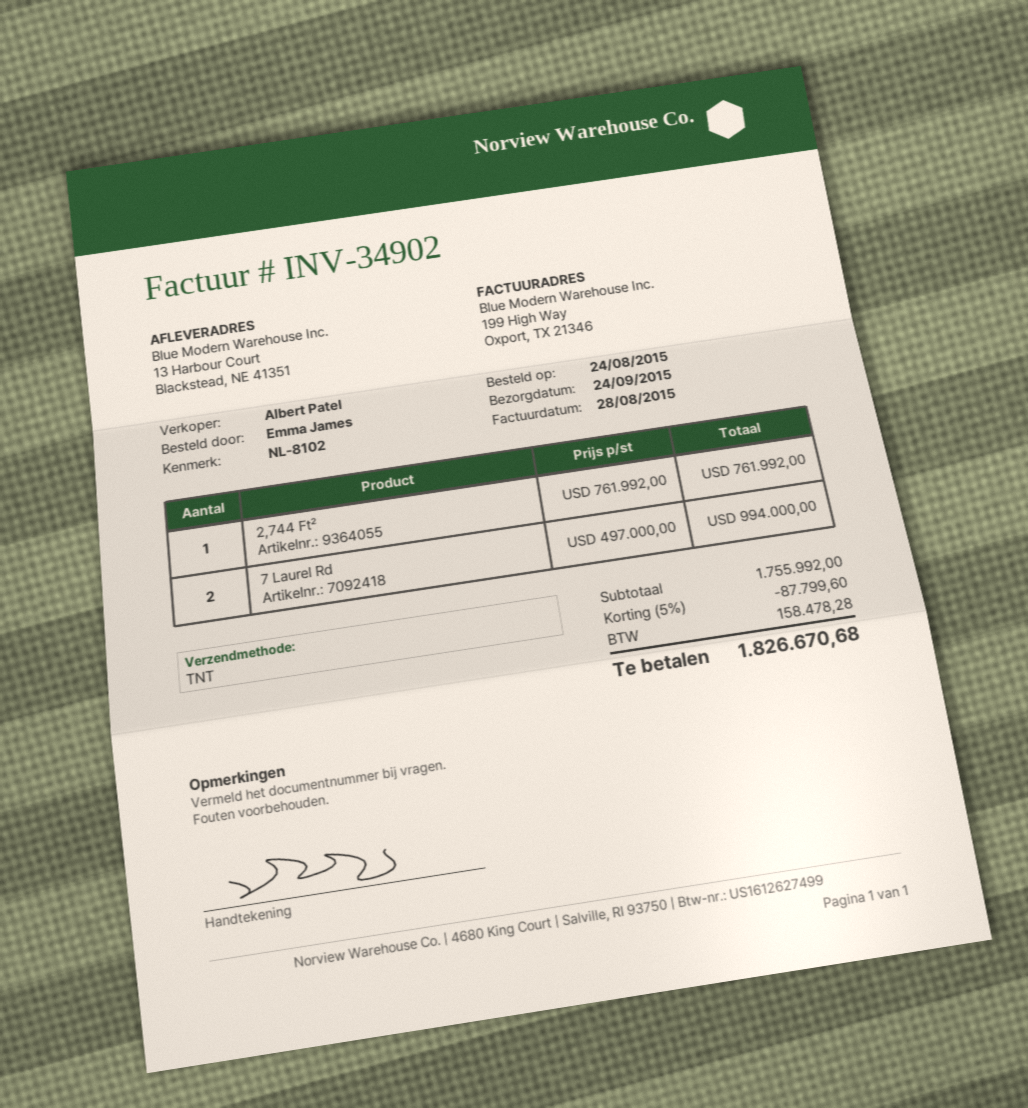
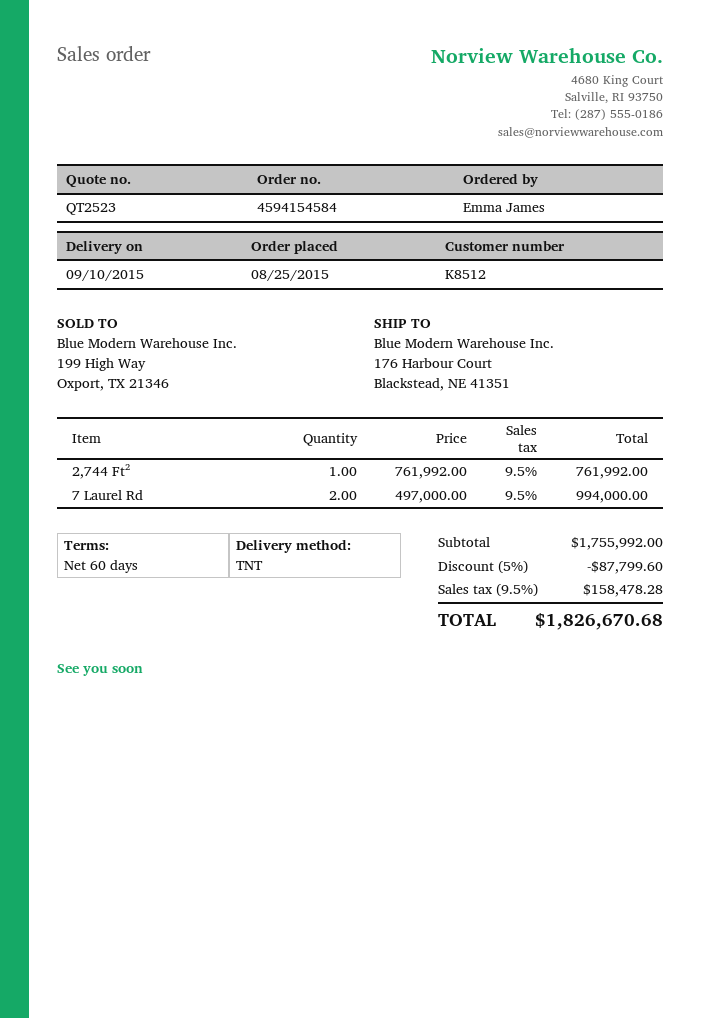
order date: 2015-08-24 -> 2015-08-25
delivery date: 2015-09-24 -> 2015-09-10
ship to: 13 Harbour Court, Blackstead, NE 41351 -> 176 Harbour Court, Blackstead, NE 41351

